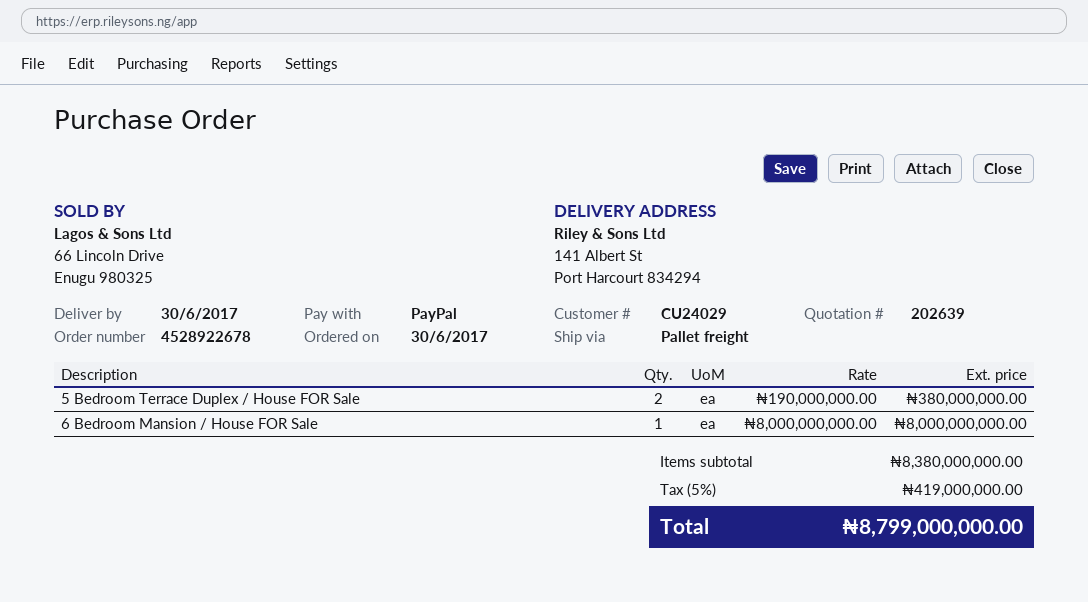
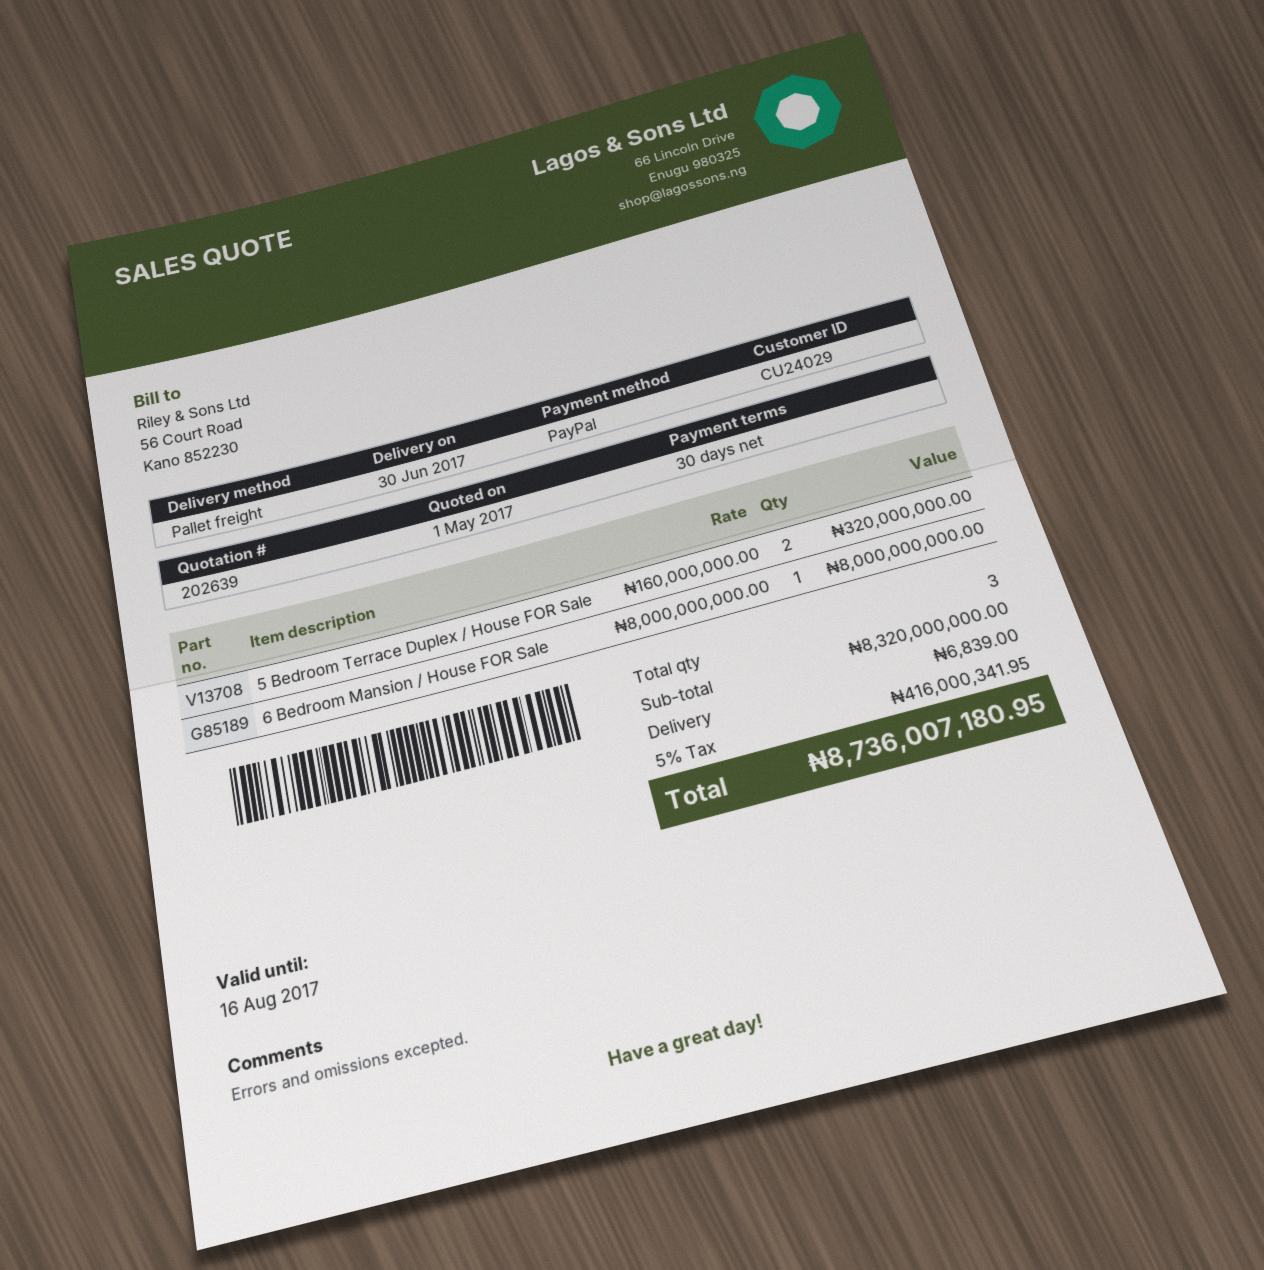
5 Bedroom Terrace Duplex / House FOR Sale: 2 x 190000000.00 = 380000000.00 -> 2 x 160000000.00 = 320000000.00
subtotal: 8380000000.00 -> 8320000000.00
shipping: none -> 6839.00
tax: 5% = 419000000.00 -> 5% = 416000341.95
total: 8799000000.00 -> 8736007180.95

